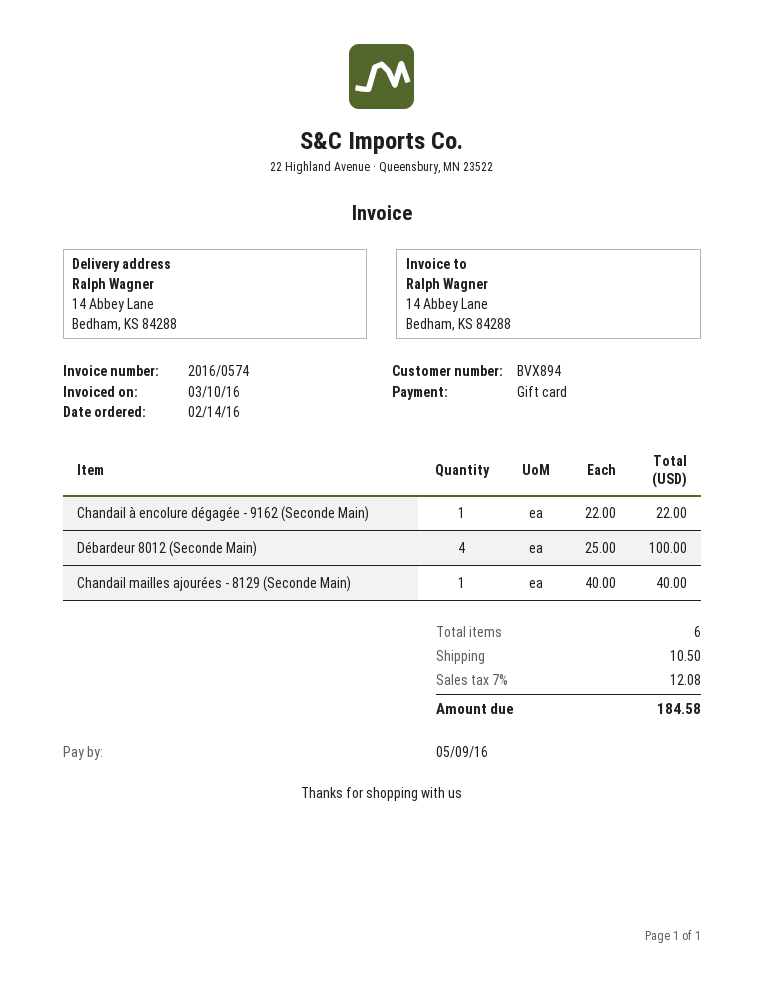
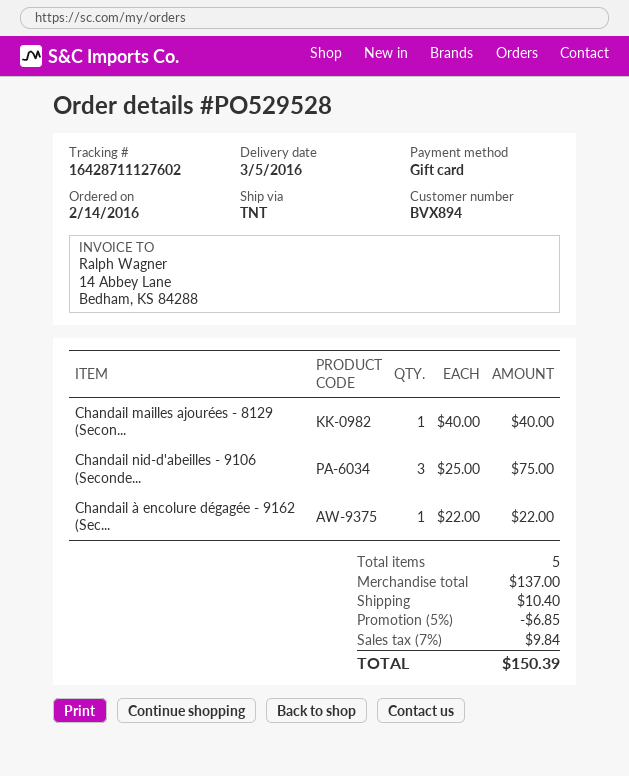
Débardeur 8012 (Seconde Main): 4 x 25.00 = 100.00 -> none
Chandail nid-d'abeilles - 9106 (Seconde...: none -> 3 x 25.00 = 75.00
total quantity: 6 -> 5
discount: none -> 5% = 6.85
shipping: 10.50 -> 10.40
tax: 7% = 12.08 -> 7% = 9.84
total: 184.58 -> 150.39

